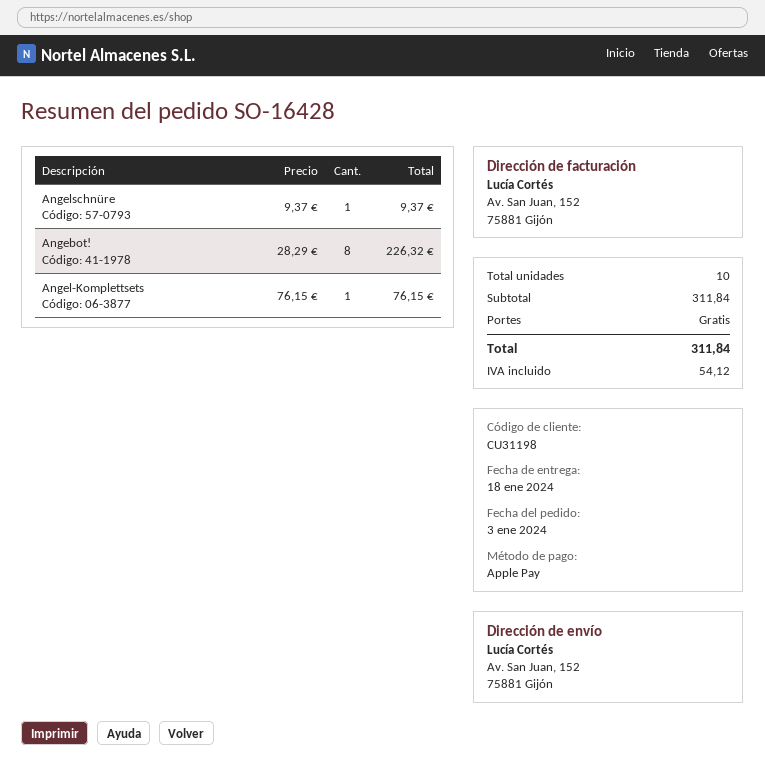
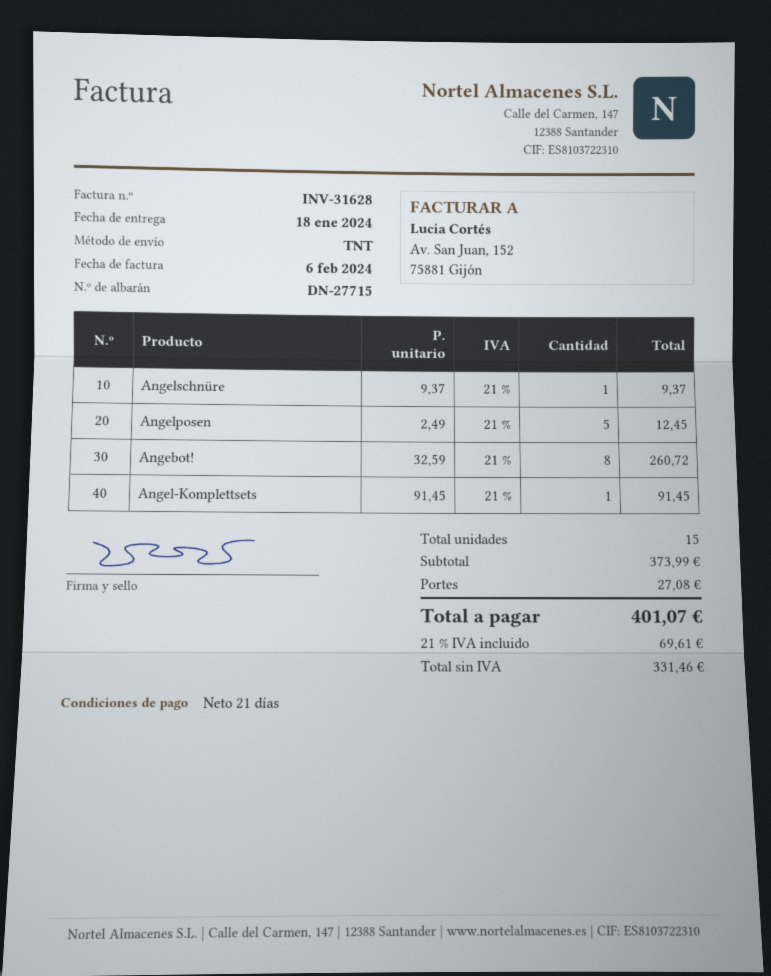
Angebot!: 8 x 28.29 = 226.32 -> 8 x 32.59 = 260.72
Angel-Komplettsets: 1 x 76.15 = 76.15 -> 1 x 91.45 = 91.45
Angelposen: none -> 5 x 2.49 = 12.45
total quantity: 10 -> 15
subtotal: 311.84 -> 373.99
shipping: 0.00 -> 27.08
tax: 54.12 -> 69.61
total: 311.84 -> 401.07

